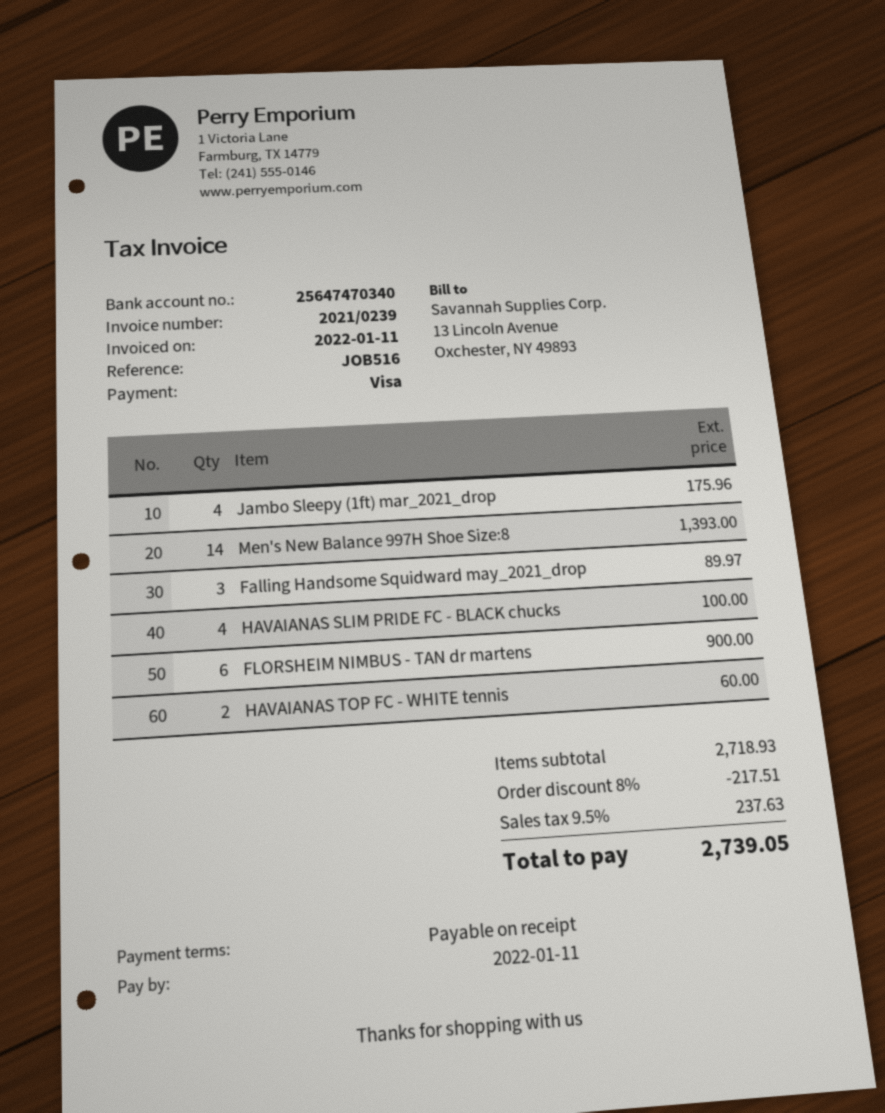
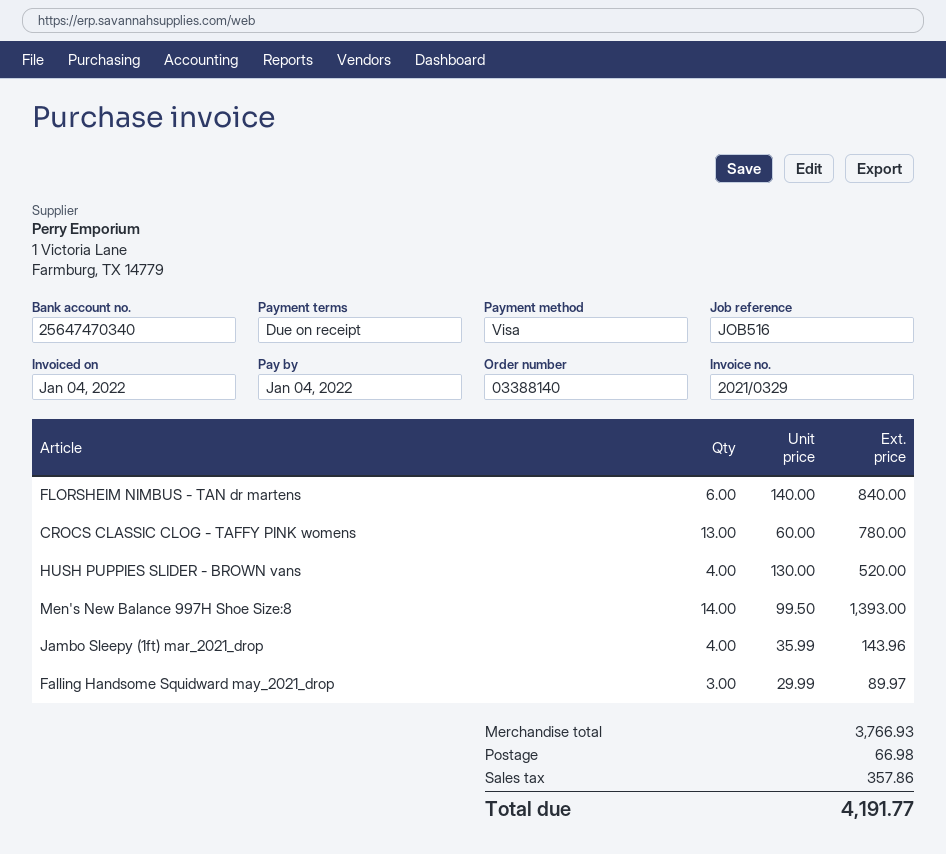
invoice number: 2021/0239 -> 2021/0329
invoice date: 2022-01-11 -> 2022-01-04
due date: 2022-01-11 -> 2022-01-04
Jambo Sleepy (1ft) mar_2021_drop: 4 for 175.96 -> 4 for 143.96
HAVAIANAS SLIM PRIDE FC - BLACK chucks: 4 for 100.00 -> none
FLORSHEIM NIMBUS - TAN dr martens: 6 for 900.00 -> 6 for 840.00
HAVAIANAS TOP FC - WHITE tennis: 2 for 60.00 -> none
CROCS CLASSIC CLOG - TAFFY PINK womens: none -> 13 for 780.00
HUSH PUPPIES SLIDER - BROWN vans: none -> 4 for 520.00
subtotal: 2718.93 -> 3766.93
discount: 8% = 217.51 -> none
shipping: none -> 66.98
tax: 237.63 -> 357.86
total: 2739.05 -> 4191.77

